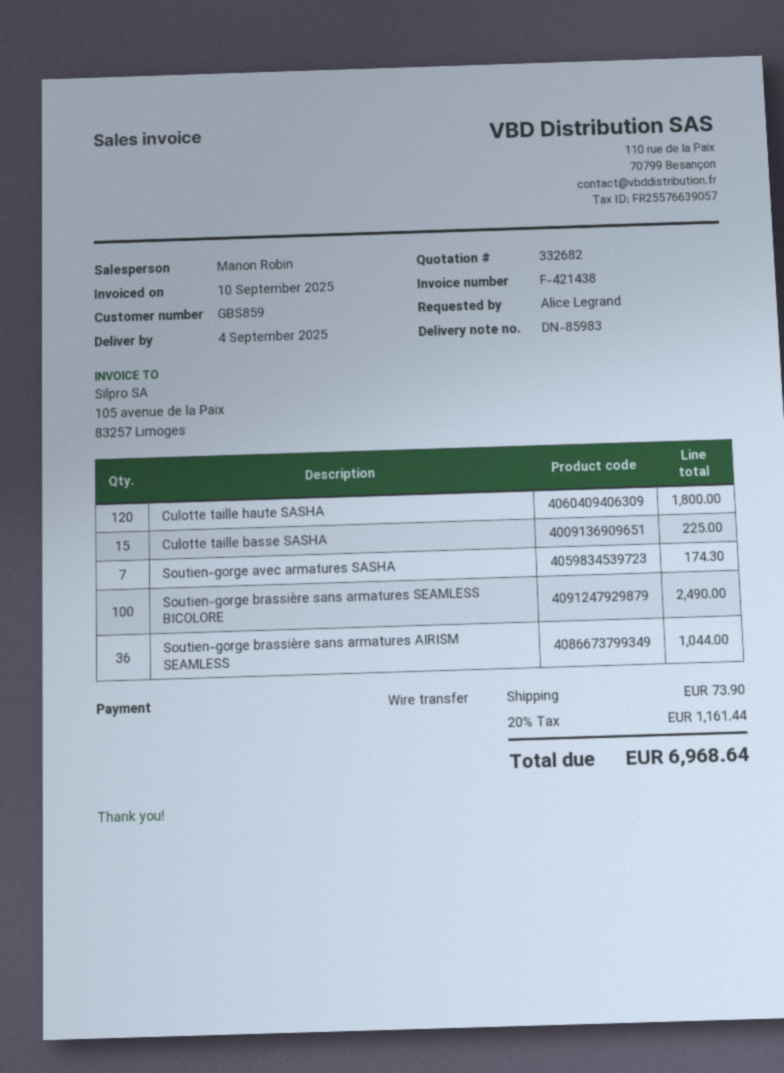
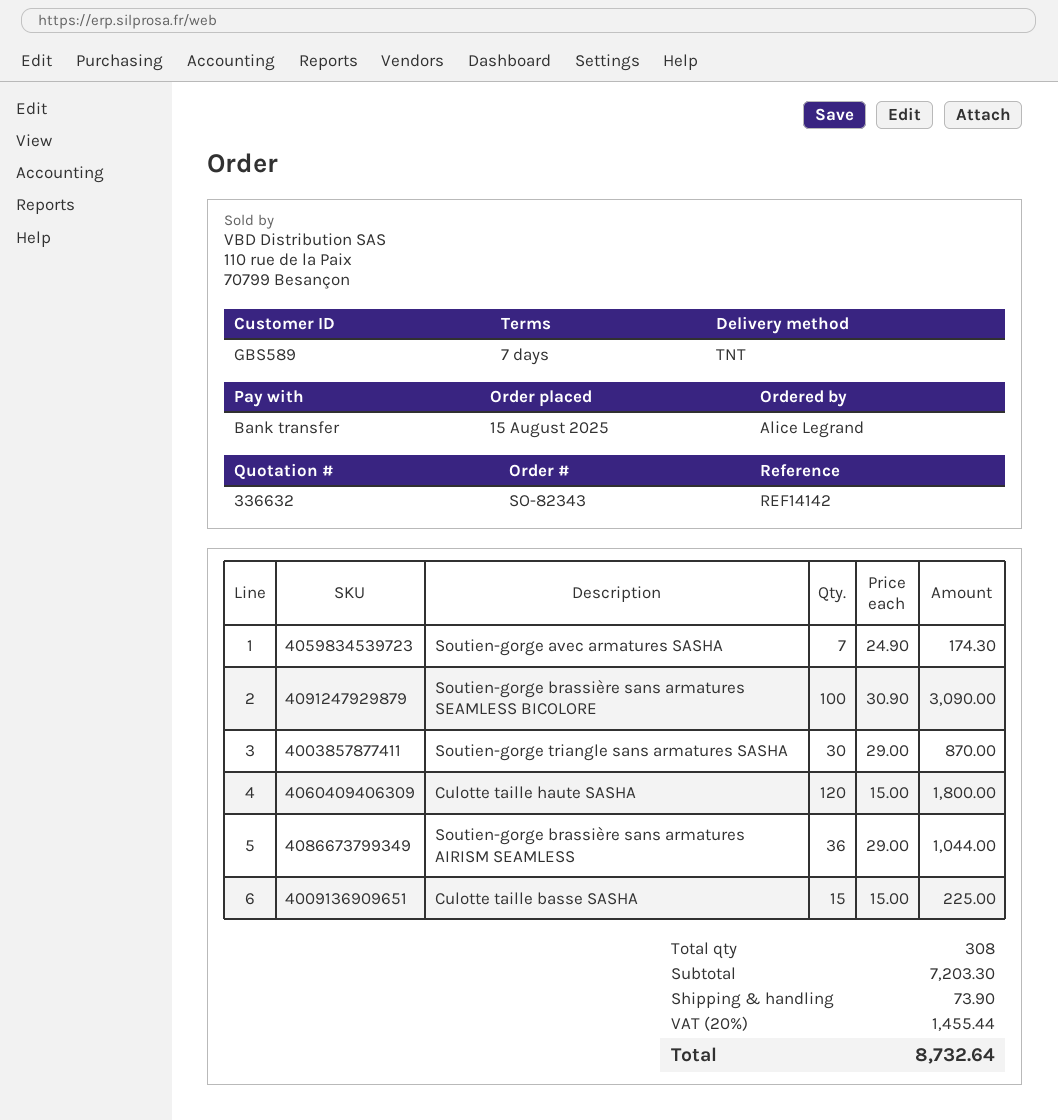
quote number: 332682 -> 336632
customer number: GBS859 -> GBS589
Soutien-gorge brassière sans armatures SEAMLESS BICOLORE: 100 for 2490.00 -> 100 for 3090.00
Soutien-gorge triangle sans armatures SASHA: none -> 30 for 870.00
tax: 20% = 1161.44 -> 20% = 1455.44
total: 6968.64 -> 8732.64

